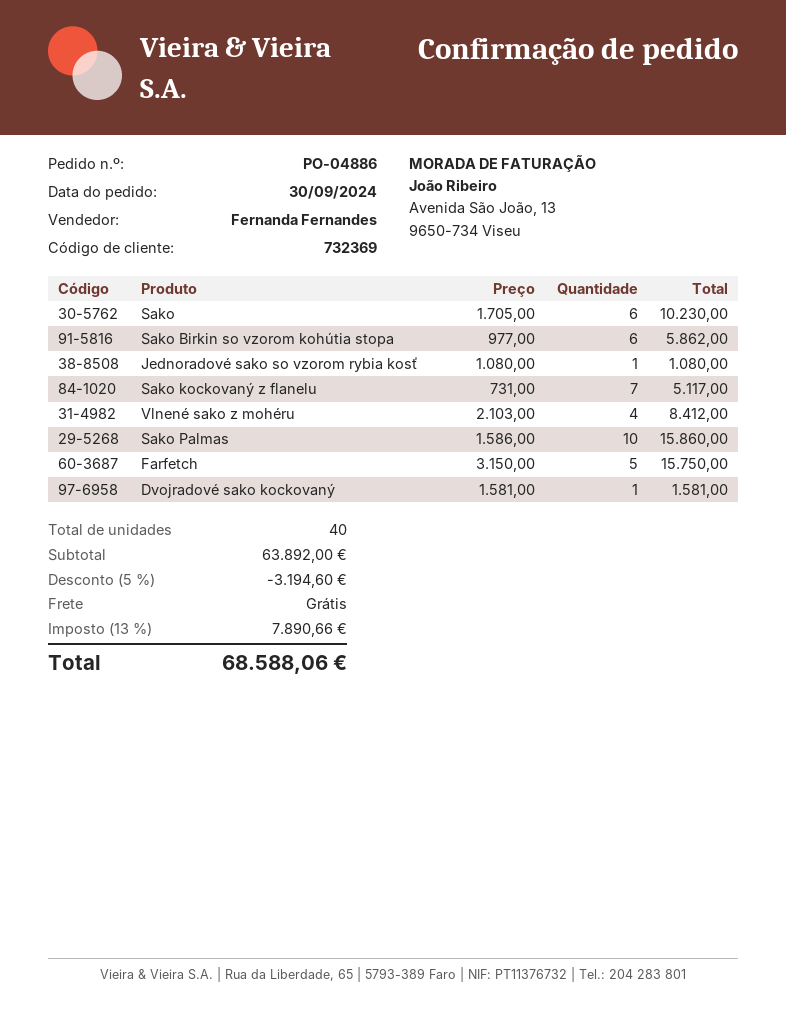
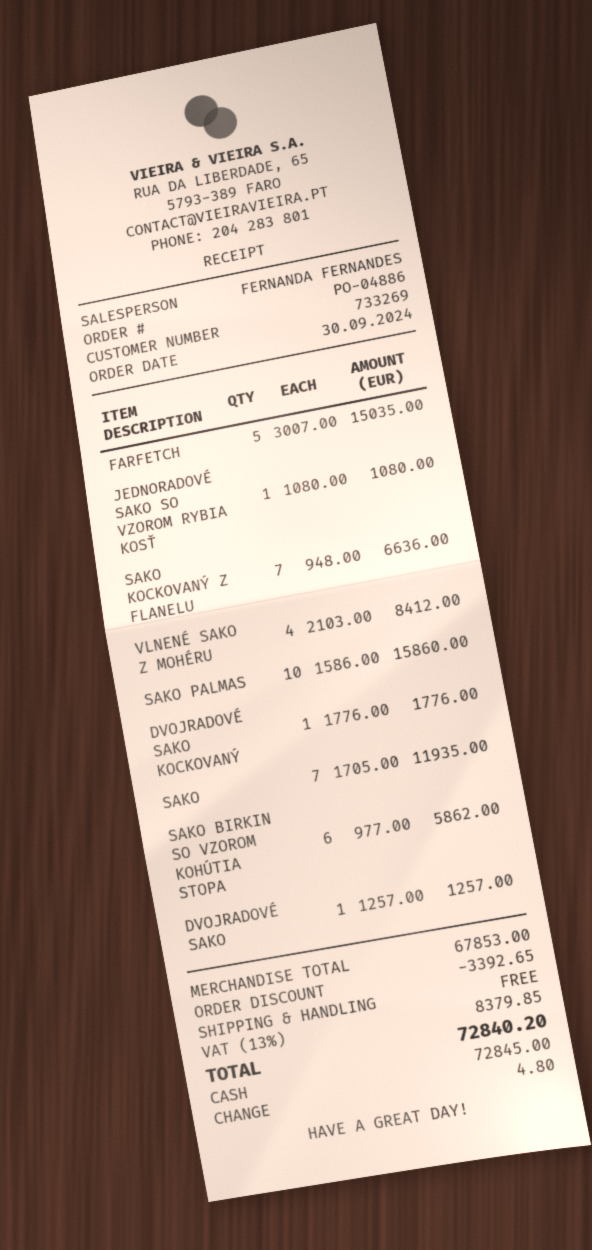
customer number: 732369 -> 733269
Sako: 6 x 1705.00 = 10230.00 -> 7 x 1705.00 = 11935.00
Sako kockovaný z flanelu: 7 x 731.00 = 5117.00 -> 7 x 948.00 = 6636.00
Farfetch: 5 x 3150.00 = 15750.00 -> 5 x 3007.00 = 15035.00
Dvojradové sako kockovaný: 1 x 1581.00 = 1581.00 -> 1 x 1776.00 = 1776.00
DVOJRADOVÉ SAKO: none -> 1 x 1257.00 = 1257.00
subtotal: 63892.00 -> 67853.00
discount: 3194.60 -> 3392.65
tax: 13% = 7890.66 -> 13% = 8379.85
total: 68588.06 -> 72840.20

